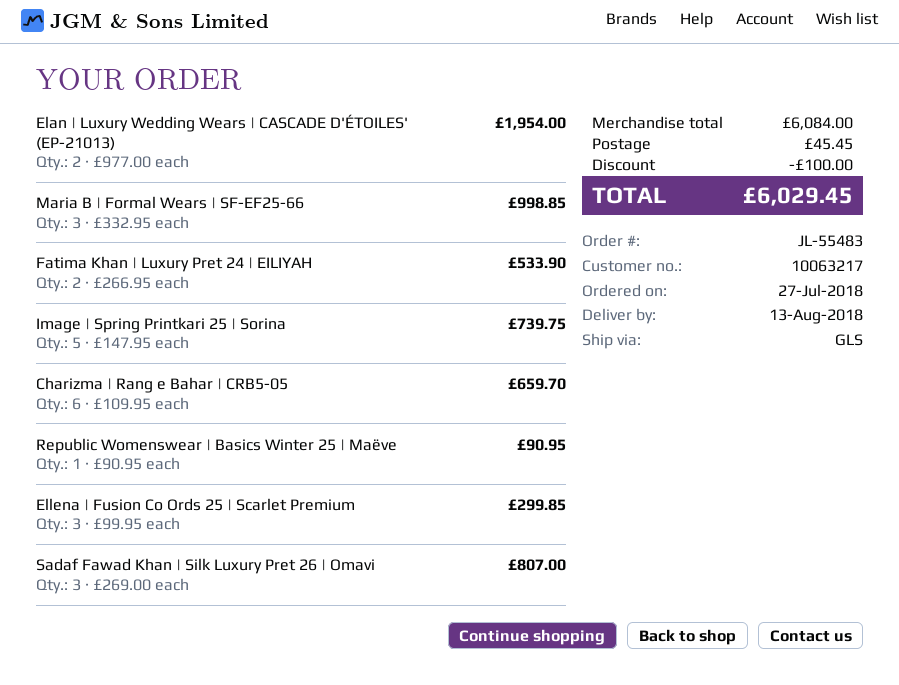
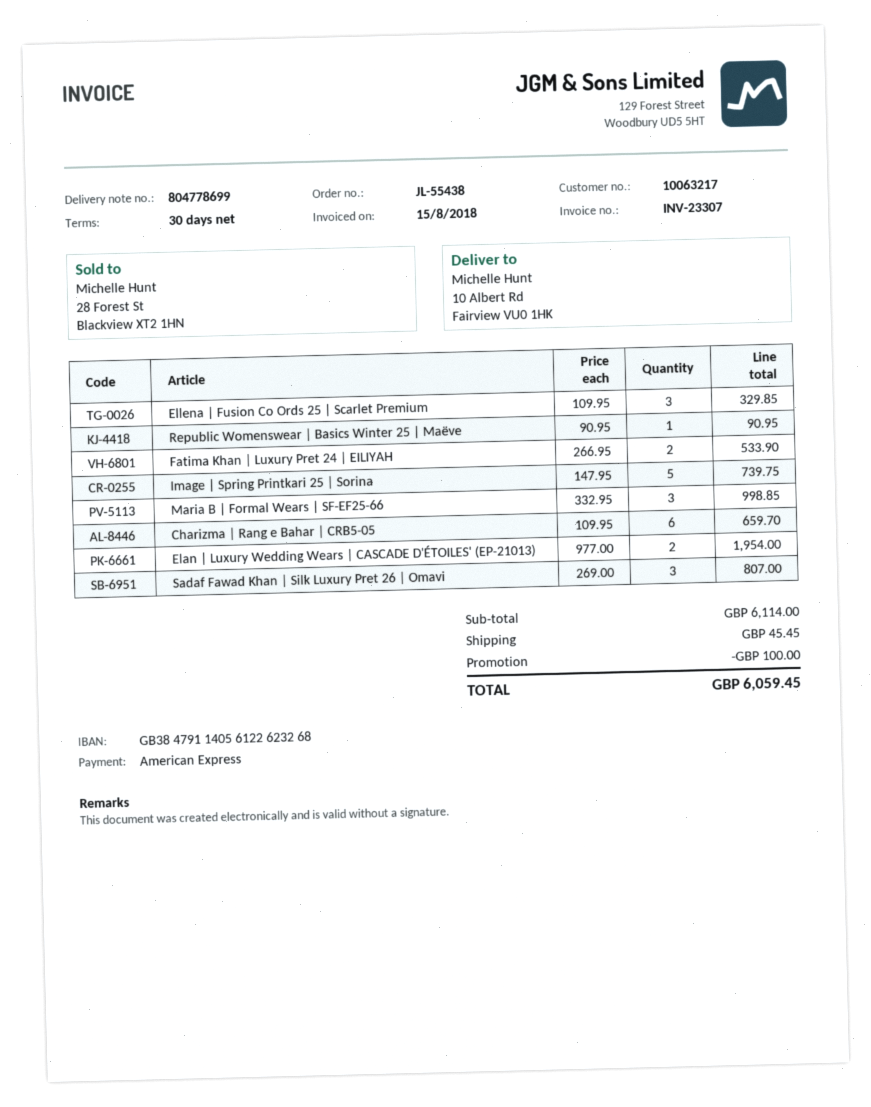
order number: JL-55483 -> JL-55438
Ellena | Fusion Co Ords 25 | Scarlet Premium: 3 x 99.95 = 299.85 -> 3 x 109.95 = 329.85
subtotal: 6084.00 -> 6114.00
total: 6029.45 -> 6059.45

